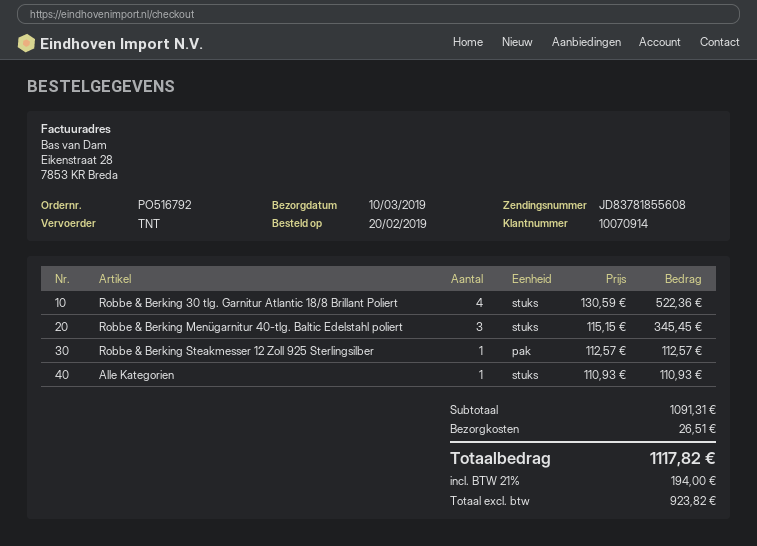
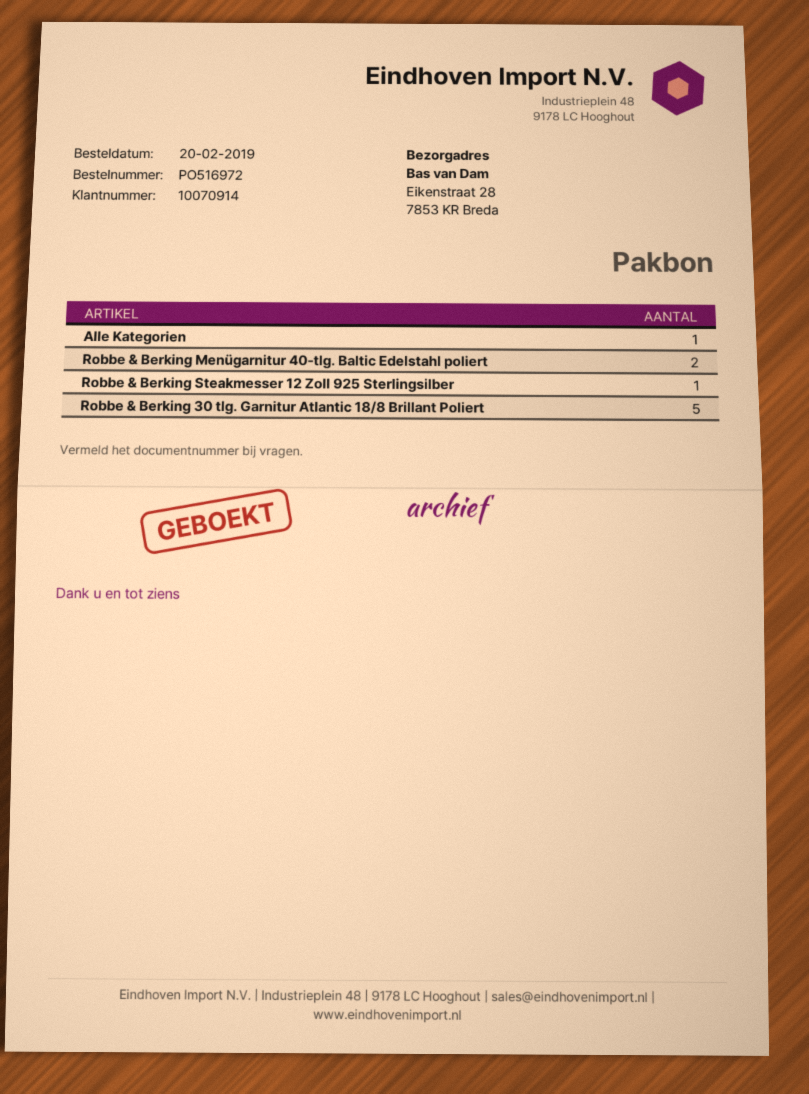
order number: PO516792 -> PO516972
Robbe & Berking 30 tlg. Garnitur Atlantic 18/8 Brillant Poliert: 4 -> 5
Robbe & Berking Menügarnitur 40-tlg. Baltic Edelstahl poliert: 3 -> 2

